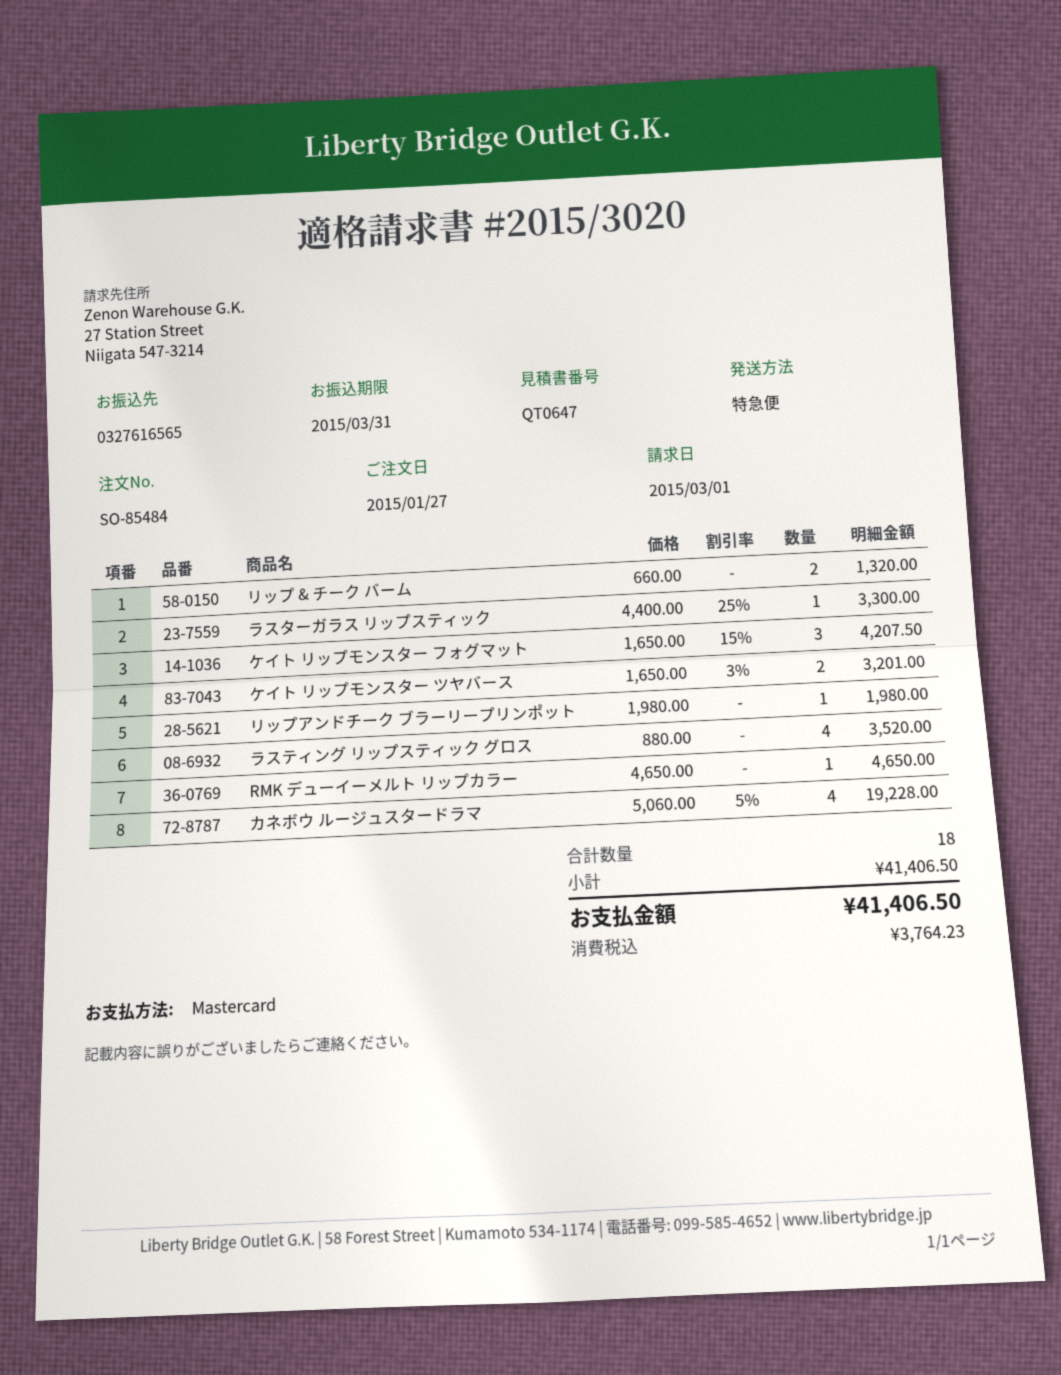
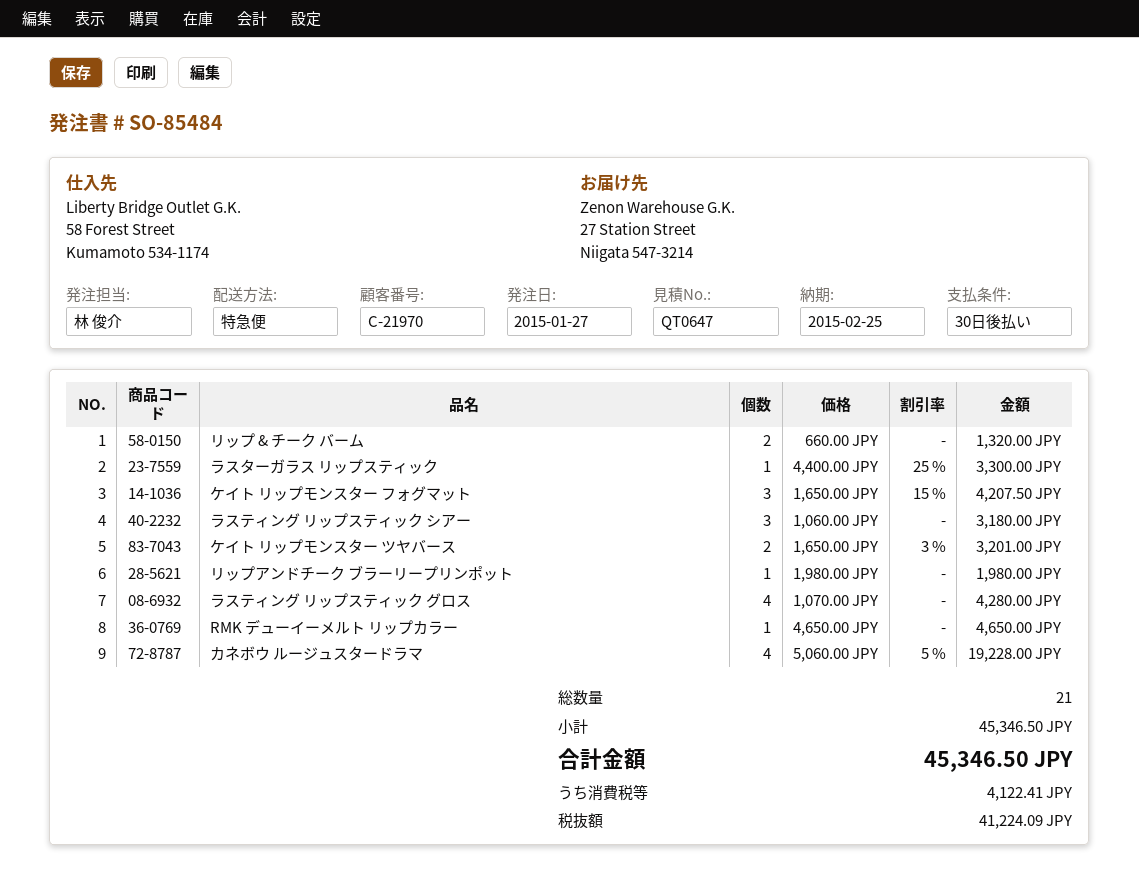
ラスティング リップスティック グロス: 4 x 880.00 = 3520.00 -> 4 x 1070.00 = 4280.00
ラスティング リップスティック シアー: none -> 3 x 1060.00 = 3180.00
total quantity: 18 -> 21
subtotal: 41406.50 -> 45346.50
tax: 3764.23 -> 4122.41
total: 41406.50 -> 45346.50

